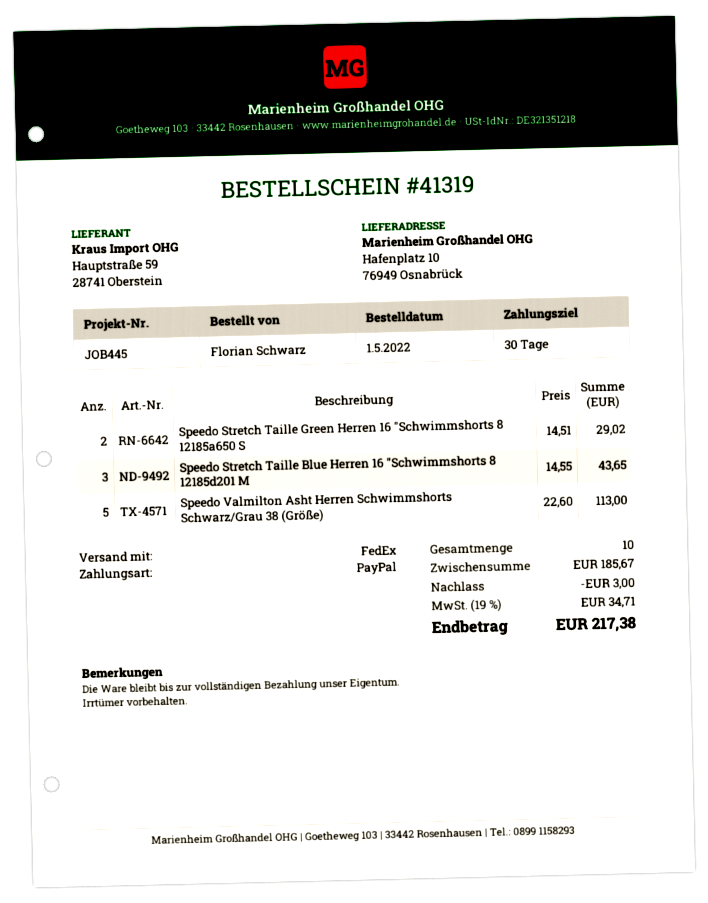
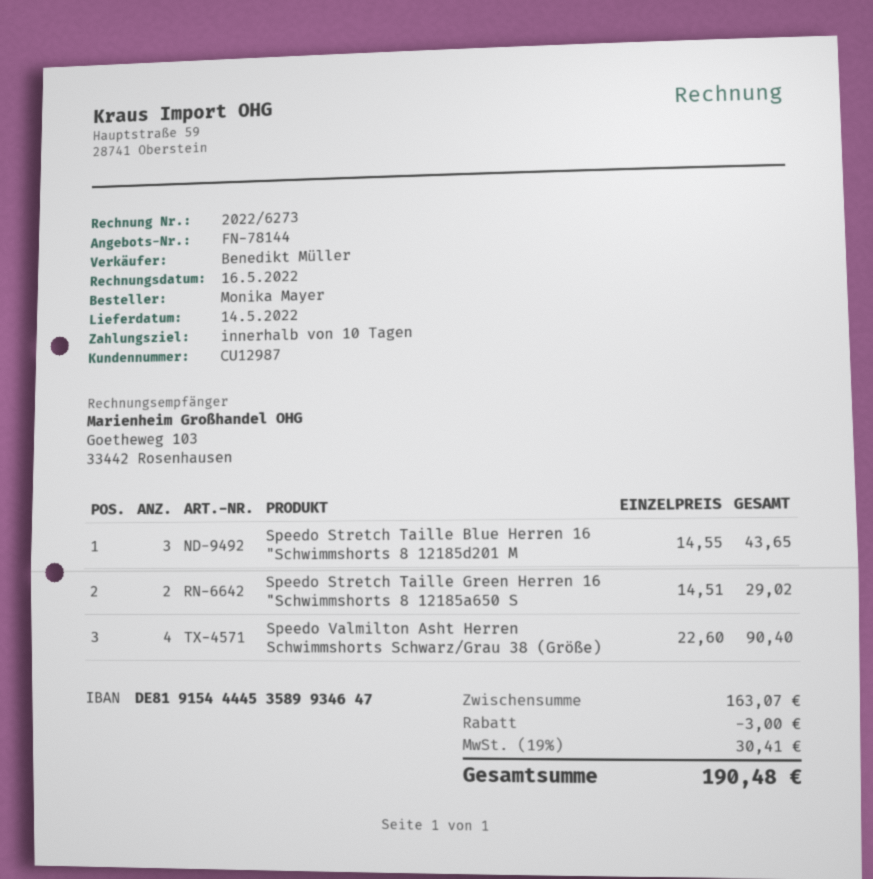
payment terms: 30 days -> 10 days
ordered by: Florian Schwarz -> Monika Mayer
Speedo Valmilton Asht Herren Schwimmshorts Schwarz/Grau 38 (Größe): 5 x 22.60 = 113.00 -> 4 x 22.60 = 90.40
subtotal: 185.67 -> 163.07
tax: 19% = 34.71 -> 19% = 30.41
total: 217.38 -> 190.48

